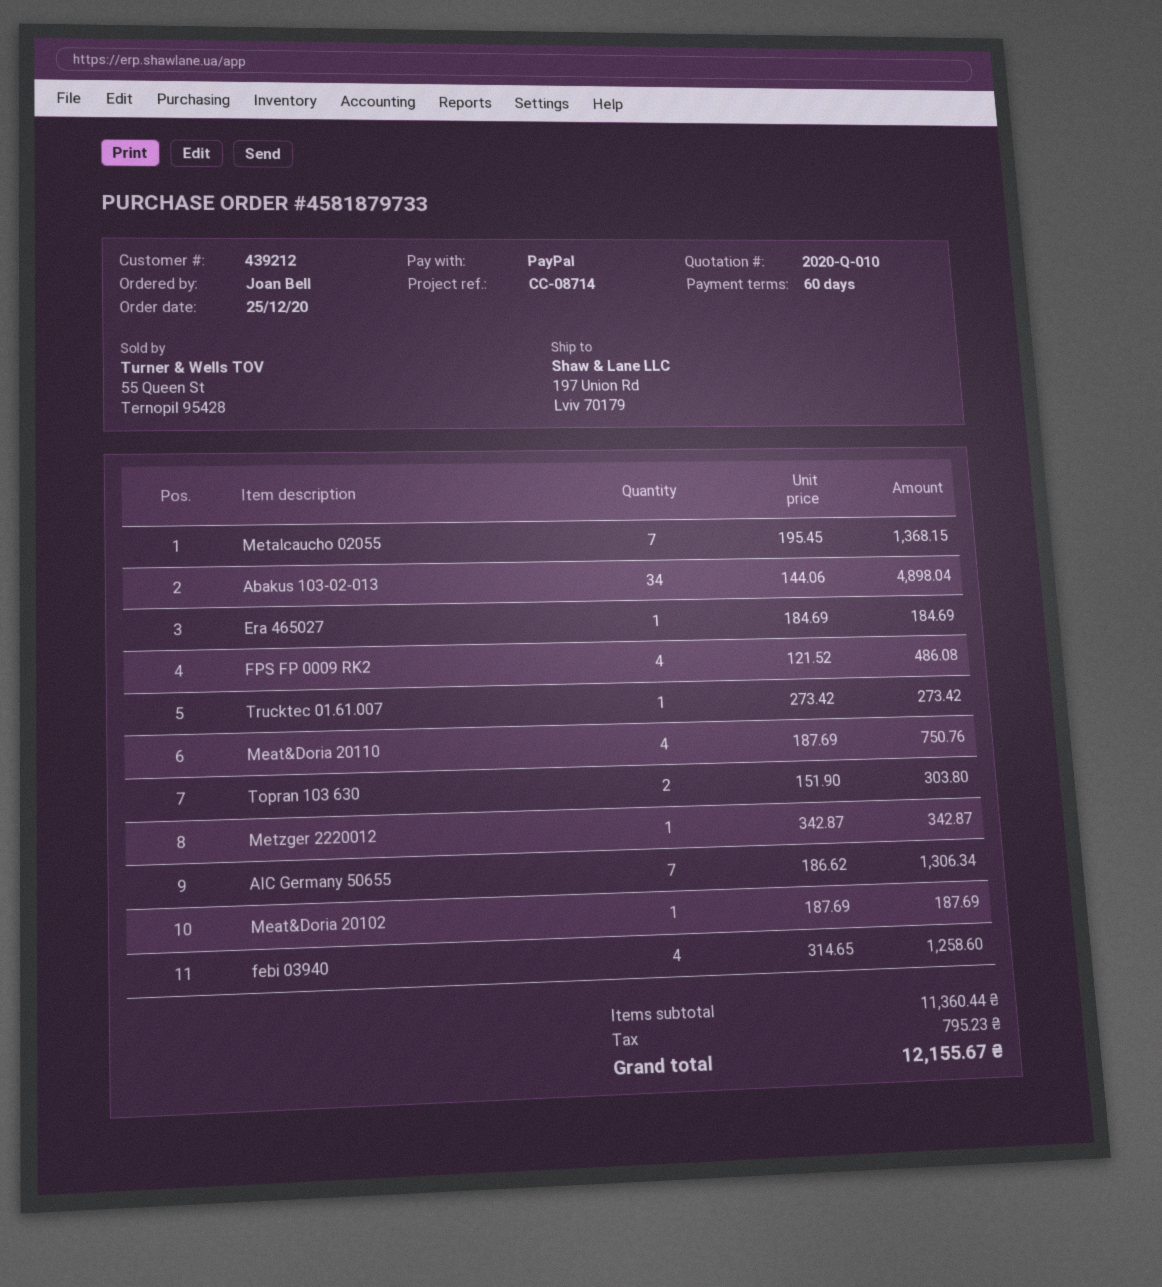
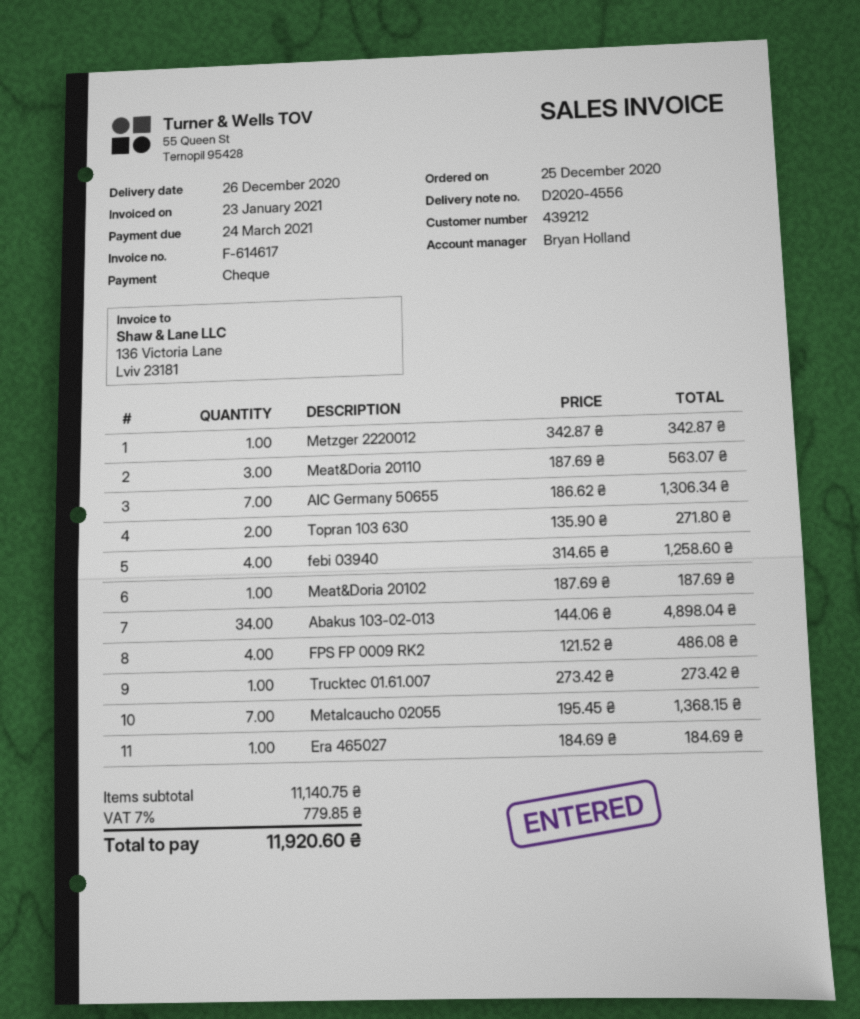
payment method: PayPal -> cheque
Meat&Doria 20110: 4 x 187.69 = 750.76 -> 3 x 187.69 = 563.07
Topran 103 630: 2 x 151.90 = 303.80 -> 2 x 135.90 = 271.80
subtotal: 11360.44 -> 11140.75
tax: 795.23 -> 779.85
total: 12155.67 -> 11920.60

